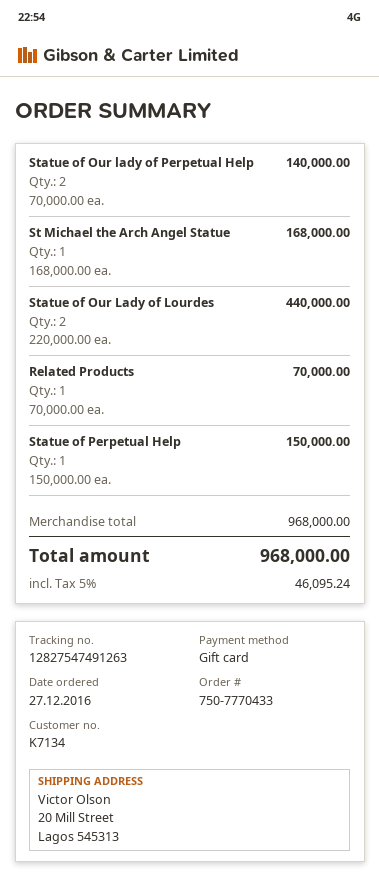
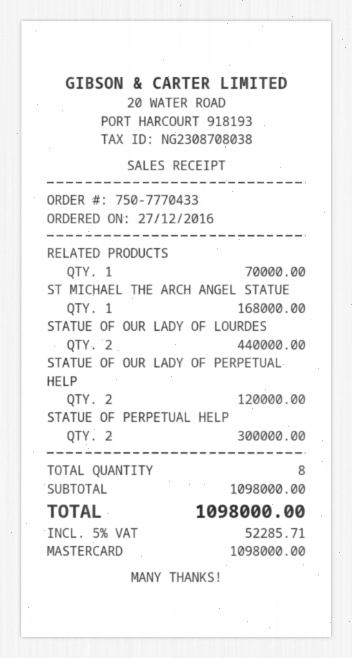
payment method: gift card -> Mastercard
Statue of Our lady of Perpetual Help: 2 for 140000.00 -> 2 for 120000.00
Statue of Perpetual Help: 1 for 150000.00 -> 2 for 300000.00
subtotal: 968000.00 -> 1098000.00
tax: 5% = 46095.24 -> 5% = 52285.71
total: 968000.00 -> 1098000.00

